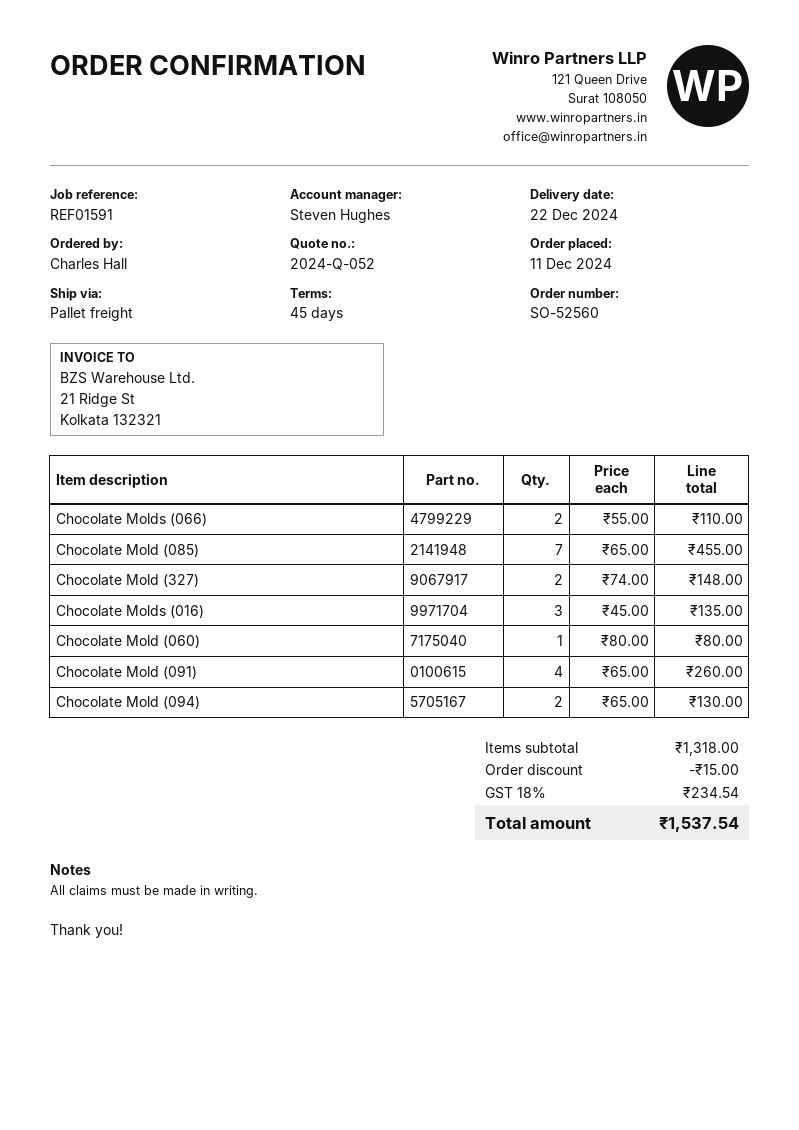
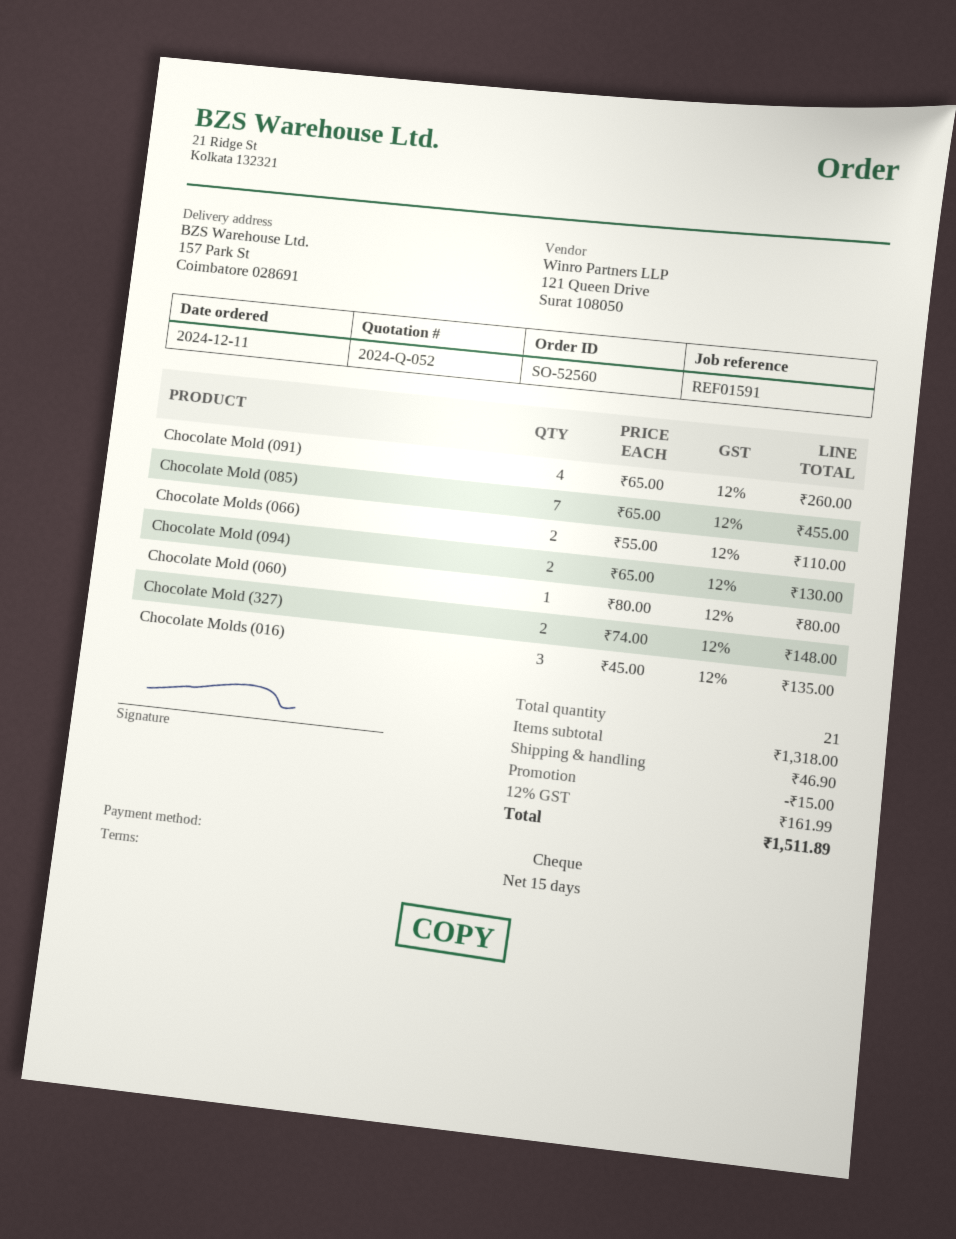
payment terms: 45 days -> 15 days
shipping: none -> 46.90
tax: 18% = 234.54 -> 12% = 161.99
total: 1537.54 -> 1511.89

